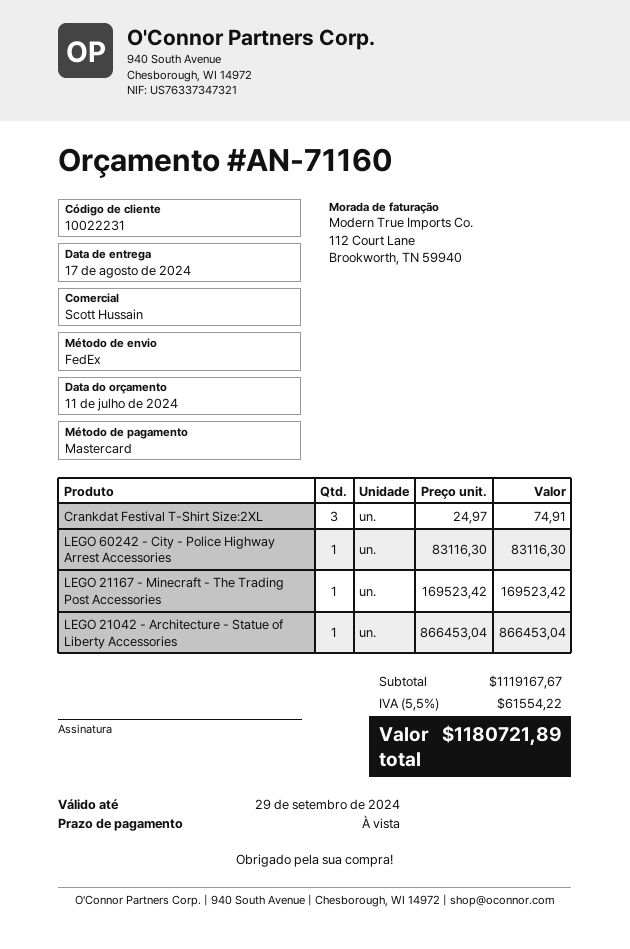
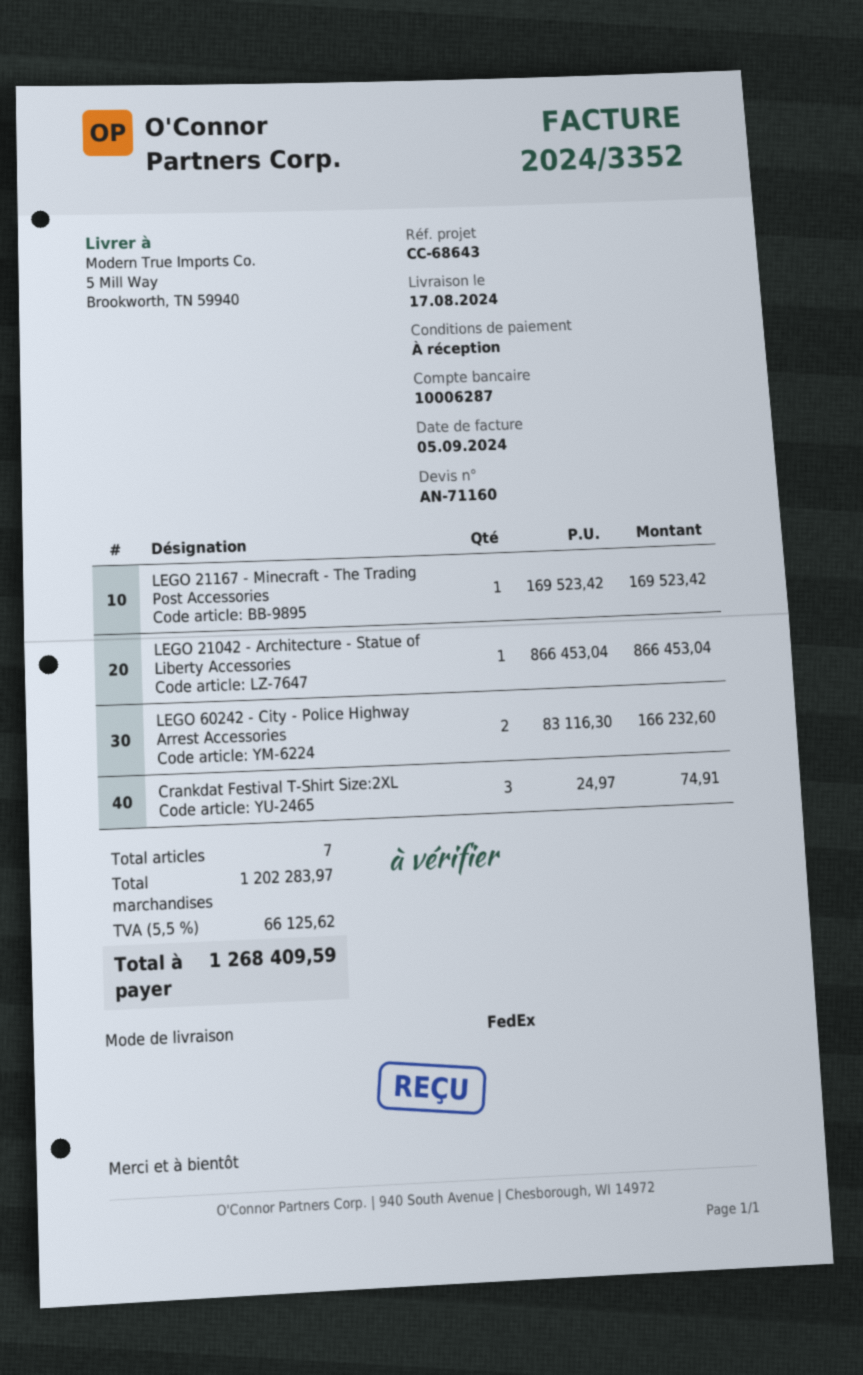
LEGO 60242 - City - Police Highway Arrest Accessories: 1 x 83116.30 = 83116.30 -> 2 x 83116.30 = 166232.60
subtotal: 1119167.67 -> 1202283.97
tax: 5.5% = 61554.22 -> 5.5% = 66125.62
total: 1180721.89 -> 1268409.59

